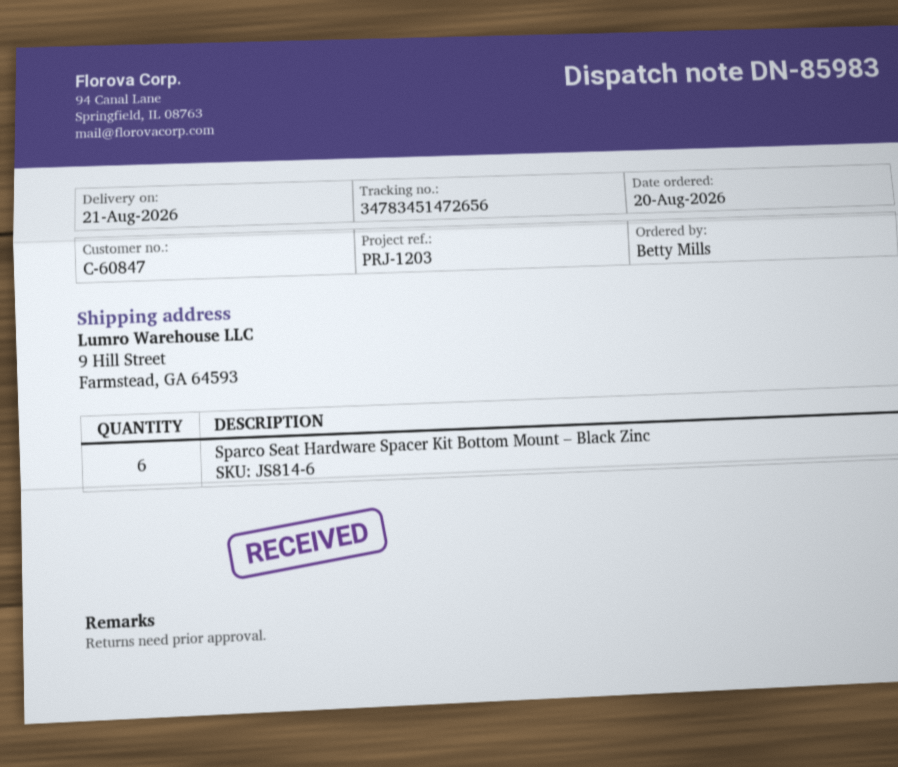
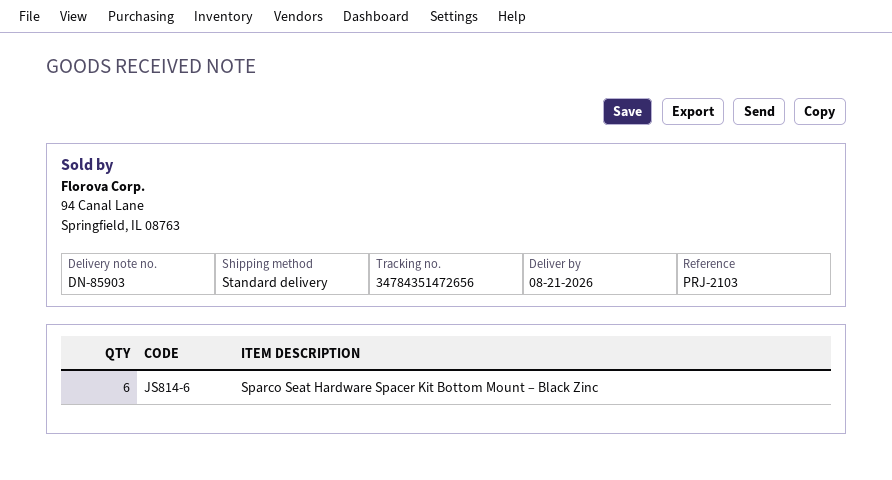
delivery note number: DN-85983 -> DN-85903
reference: PRJ-1203 -> PRJ-2103
tracking number: 34783451472656 -> 34784351472656

